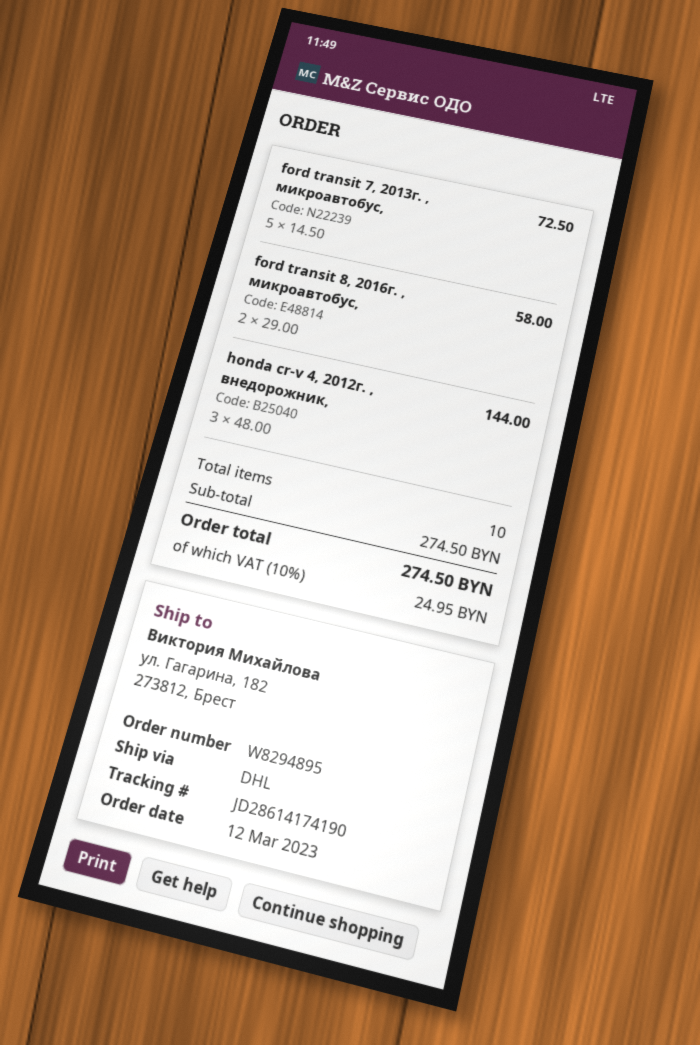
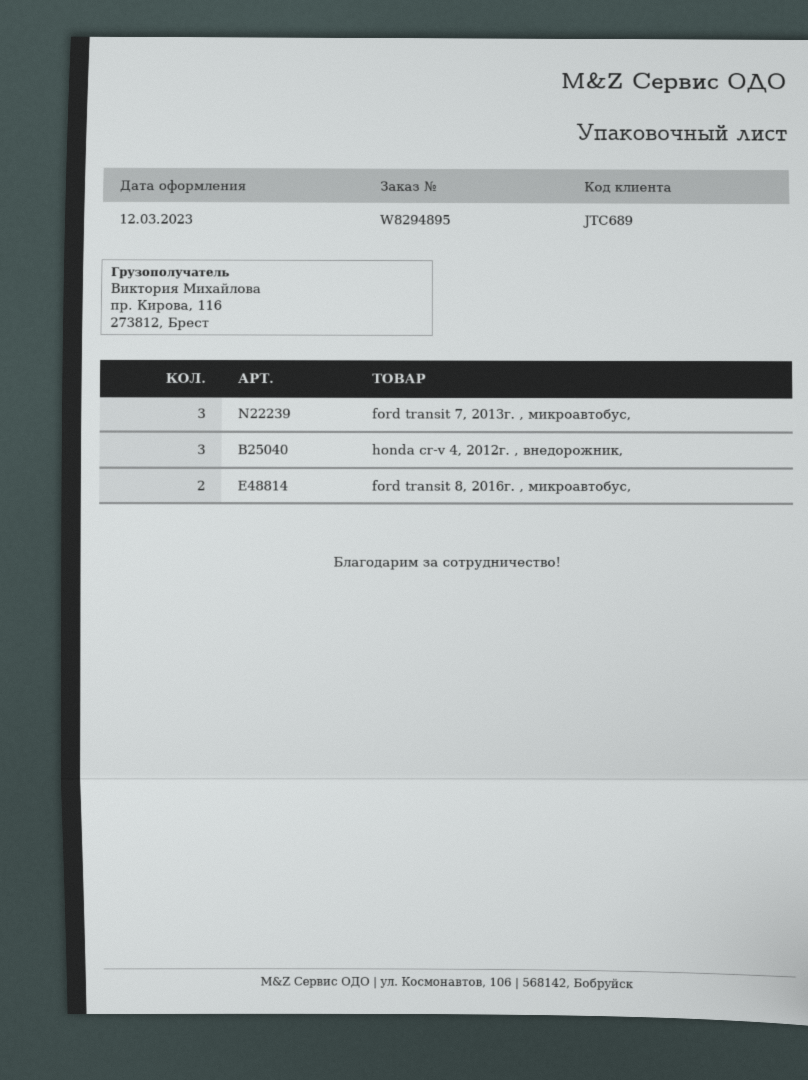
ship to: ул. Гагарина, 182, 273812, Брест -> пр. Кирова, 116, 273812, Брест
ford transit 7, 2013г. , микроавтобус,: 5 -> 3

